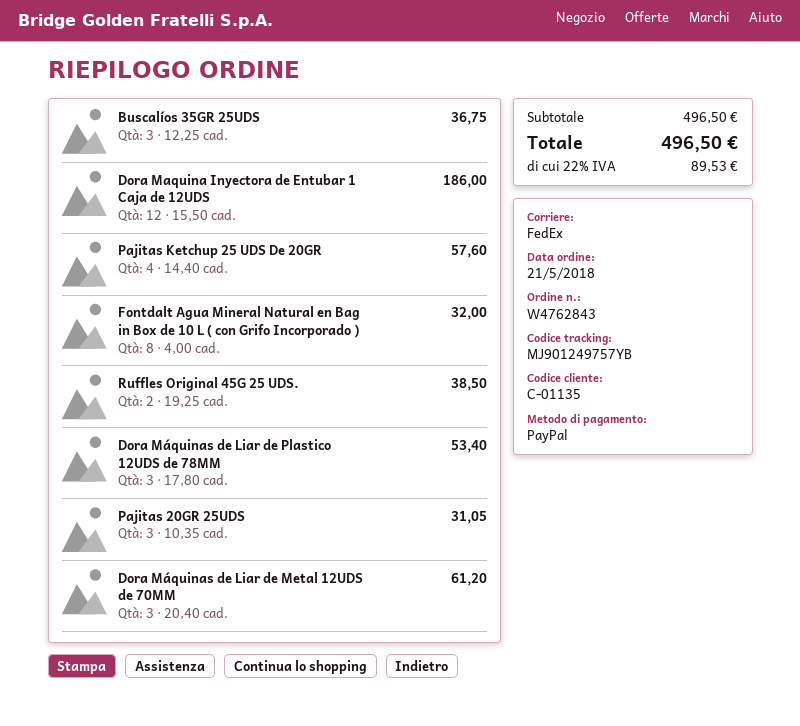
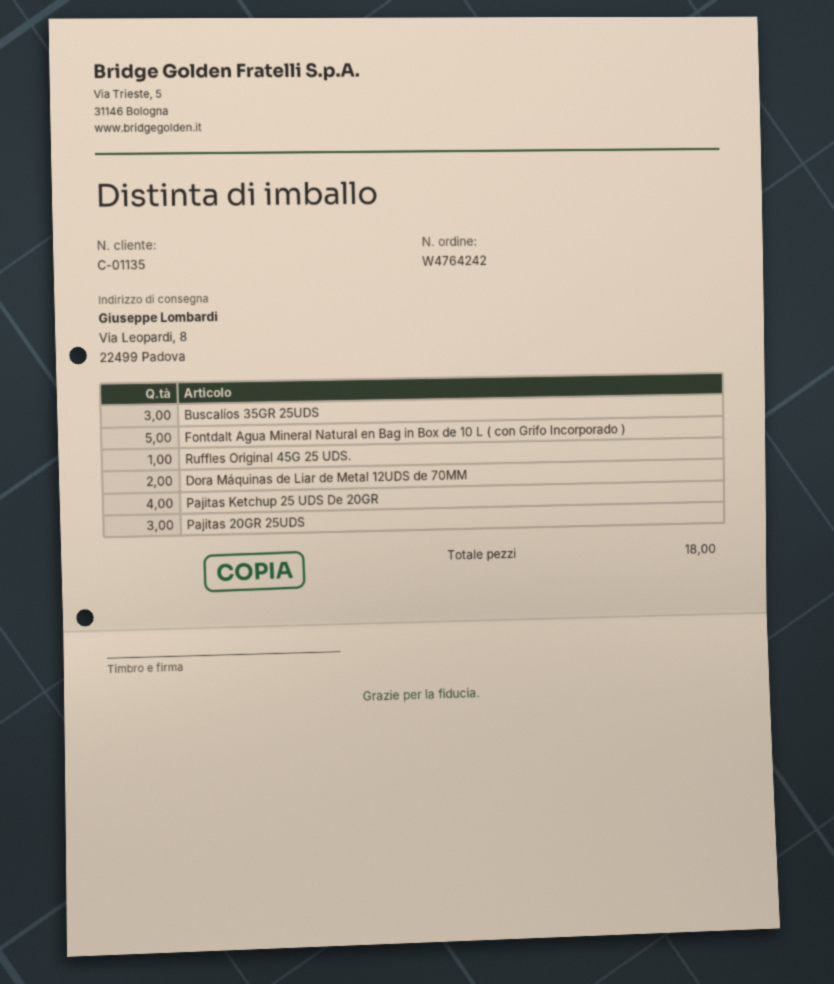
order number: W4762843 -> W4764242
Dora Maquina Inyectora de Entubar 1 Caja de 12UDS: 12 -> none
Fontdalt Agua Mineral Natural en Bag in Box de 10 L ( con Grifo Incorporado ): 8 -> 5
Ruffles Original 45G 25 UDS.: 2 -> 1
Dora Máquinas de Liar de Plastico 12UDS de 78MM: 3 -> none
Dora Máquinas de Liar de Metal 12UDS de 70MM: 3 -> 2

